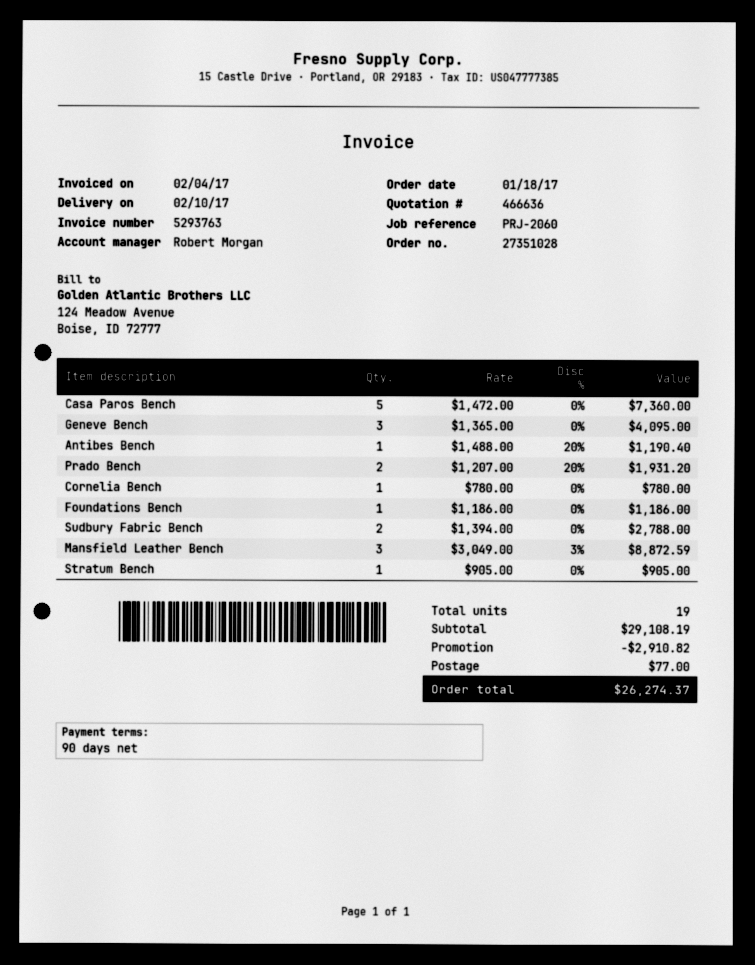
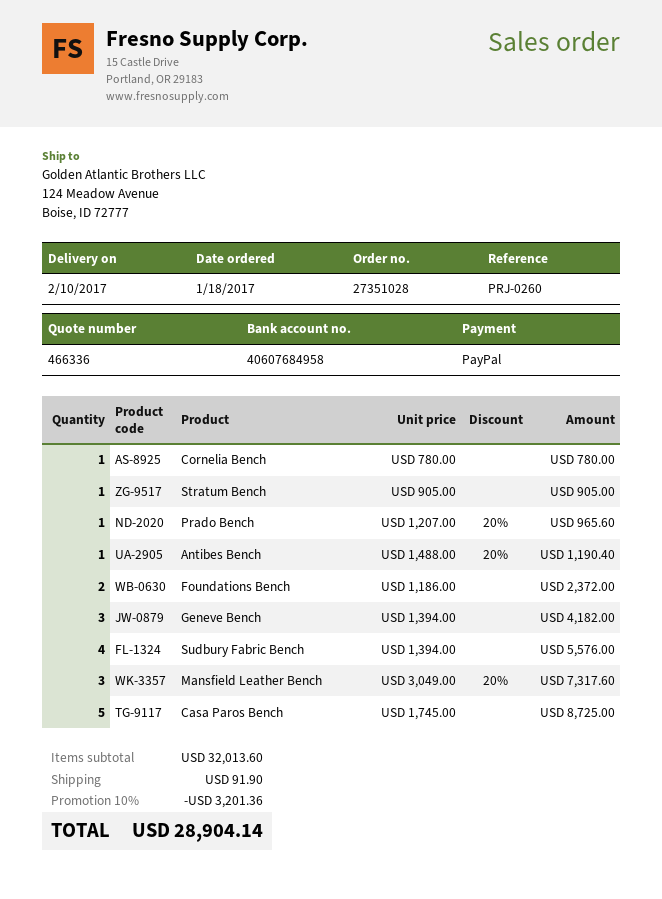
quote number: 466636 -> 466336
reference: PRJ-2060 -> PRJ-0260
Casa Paros Bench: 5 x 1472.00 = 7360.00 -> 5 x 1745.00 = 8725.00
Geneve Bench: 3 x 1365.00 = 4095.00 -> 3 x 1394.00 = 4182.00
Prado Bench: 2 x 1207.00 - 20% = 1931.20 -> 1 x 1207.00 - 20% = 965.60
Foundations Bench: 1 x 1186.00 = 1186.00 -> 2 x 1186.00 = 2372.00
Sudbury Fabric Bench: 2 x 1394.00 = 2788.00 -> 4 x 1394.00 = 5576.00
Mansfield Leather Bench: 3 x 3049.00 - 3% = 8872.59 -> 3 x 3049.00 - 20% = 7317.60
subtotal: 29108.19 -> 32013.60
discount: 2910.82 -> 3201.36
shipping: 77.00 -> 91.90
total: 26274.37 -> 28904.14

